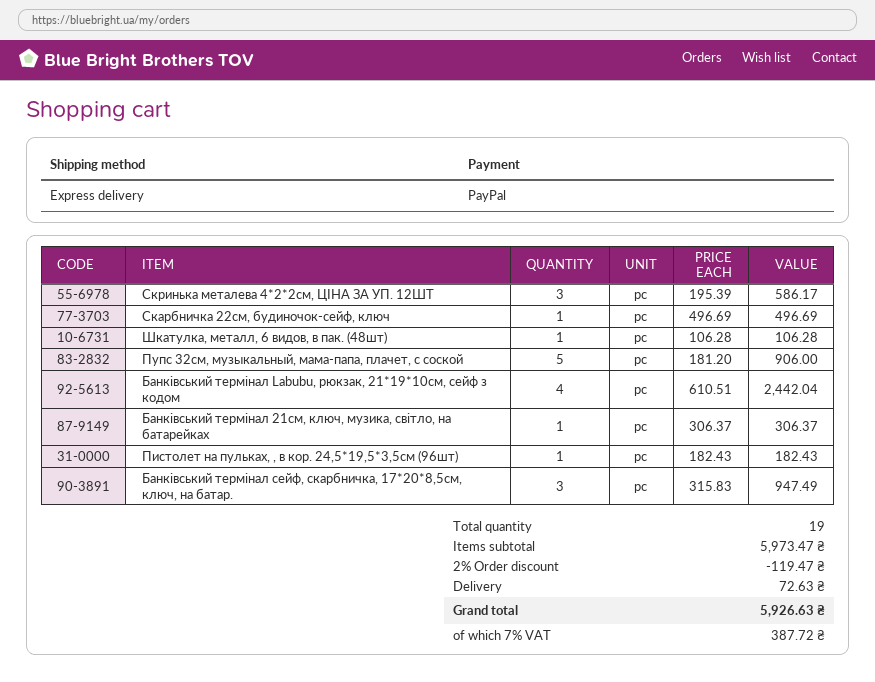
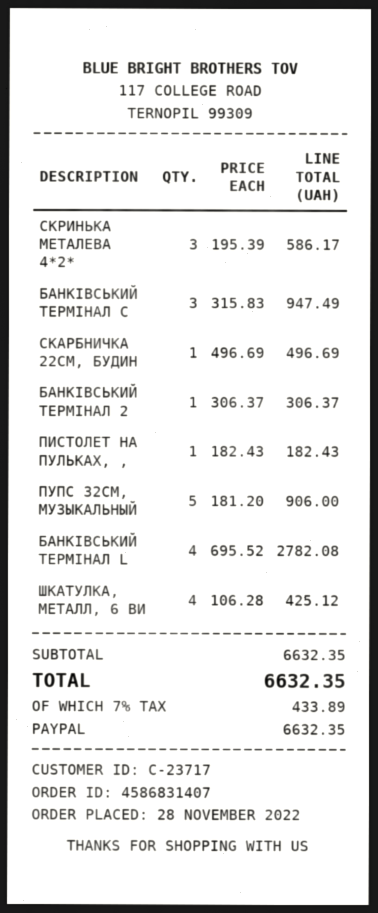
Шкатулка, металл, 6 видов, в пак. (48шт): 1 x 106.28 = 106.28 -> 4 x 106.28 = 425.12
Банківський термінал Labubu, рюкзак, 21*19*10см, сейф з кодом: 4 x 610.51 = 2442.04 -> 4 x 695.52 = 2782.08
subtotal: 5973.47 -> 6632.35
discount: 2% = 119.47 -> none
shipping: 72.63 -> none
tax: 7% = 387.72 -> 7% = 433.89
total: 5926.63 -> 6632.35

